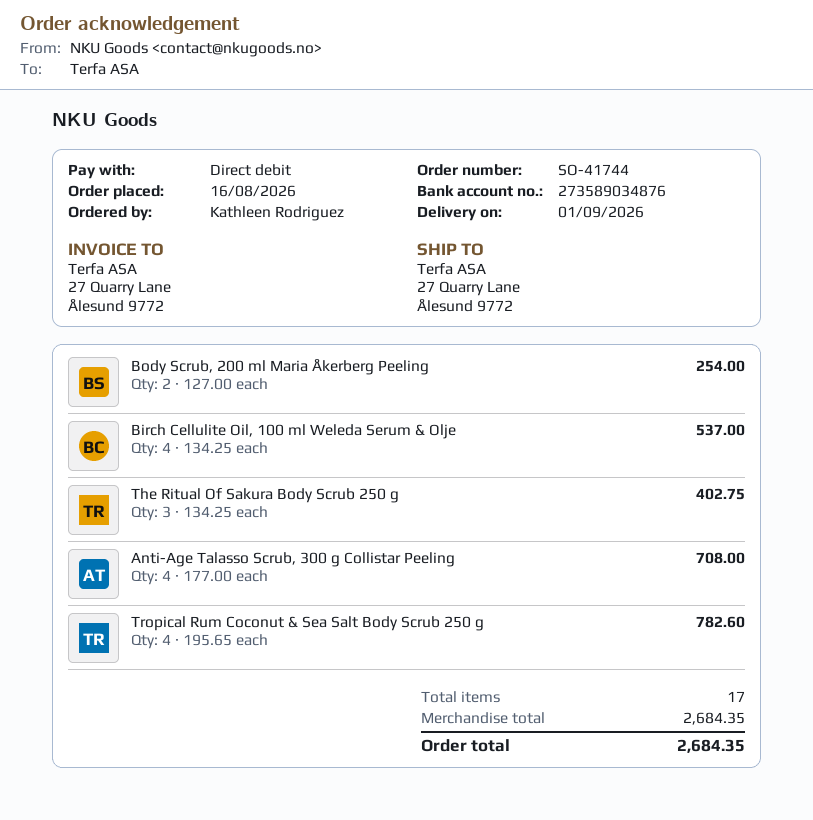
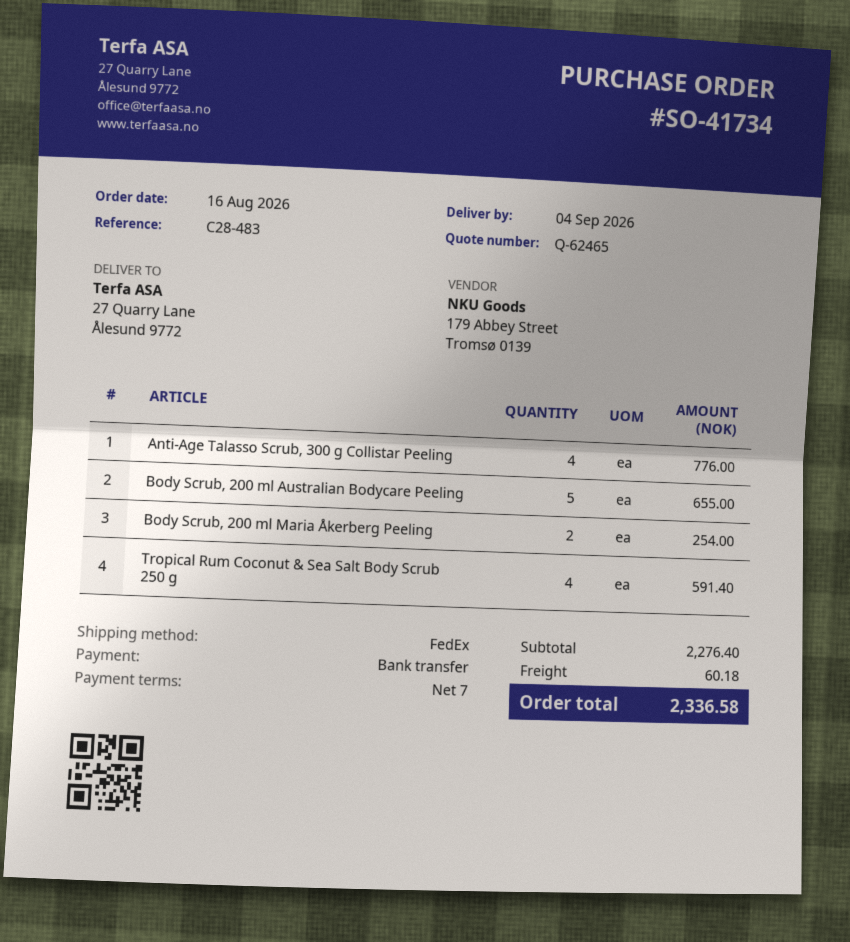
order number: SO-41744 -> SO-41734
delivery date: 2026-09-01 -> 2026-09-04
payment method: direct debit -> bank transfer
Birch Cellulite Oil, 100 ml Weleda Serum & Olje: 4 for 537.00 -> none
The Ritual Of Sakura Body Scrub 250 g: 3 for 402.75 -> none
Anti-Age Talasso Scrub, 300 g Collistar Peeling: 4 for 708.00 -> 4 for 776.00
Tropical Rum Coconut & Sea Salt Body Scrub 250 g: 4 for 782.60 -> 4 for 591.40
Body Scrub, 200 ml Australian Bodycare Peeling: none -> 5 for 655.00
subtotal: 2684.35 -> 2276.40
shipping: none -> 60.18
total: 2684.35 -> 2336.58

